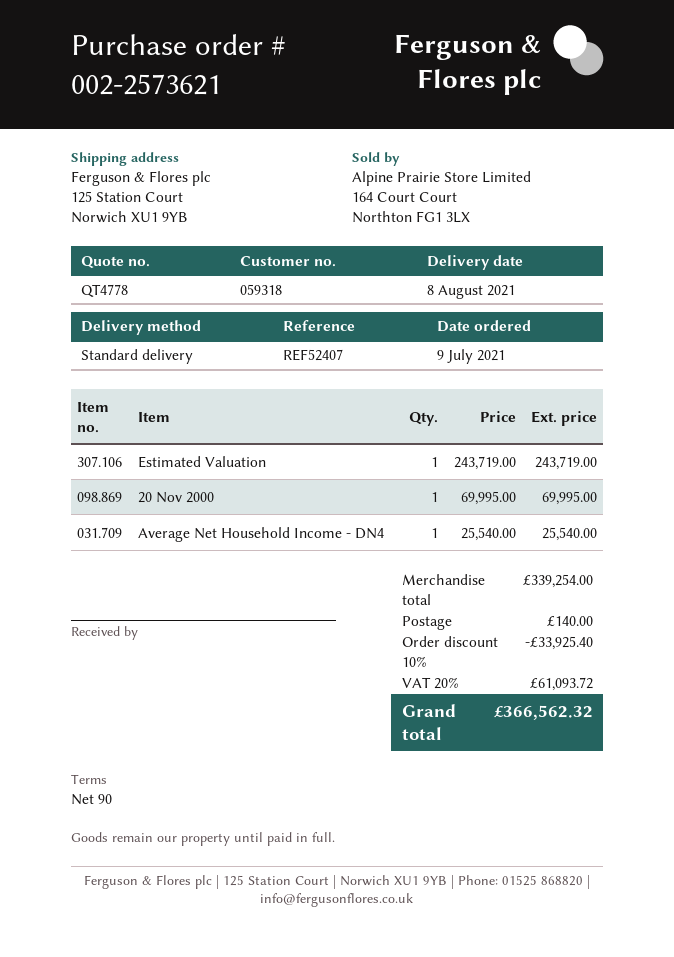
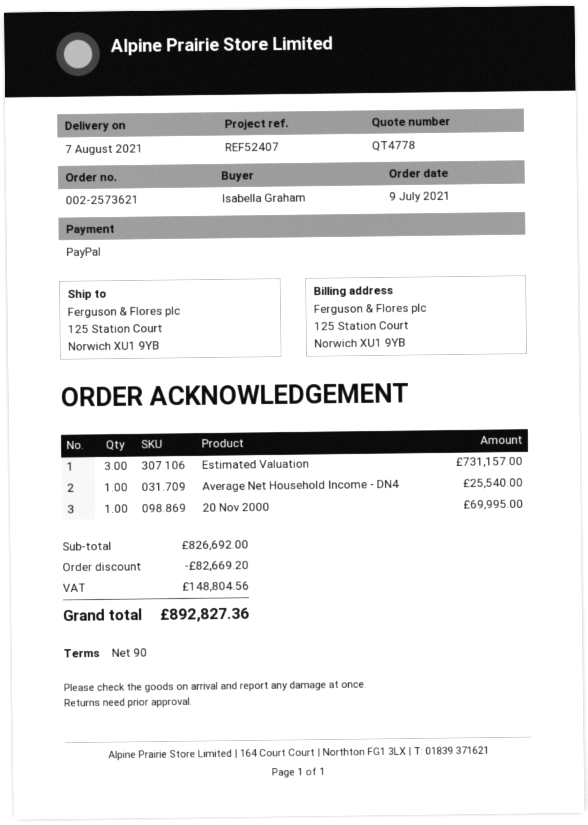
delivery date: 2021-08-08 -> 2021-08-07
Estimated Valuation: 1 for 243719.00 -> 3 for 731157.00
subtotal: 339254.00 -> 826692.00
discount: 33925.40 -> 82669.20
shipping: 140.00 -> none
tax: 61093.72 -> 148804.56
total: 366562.32 -> 892827.36

